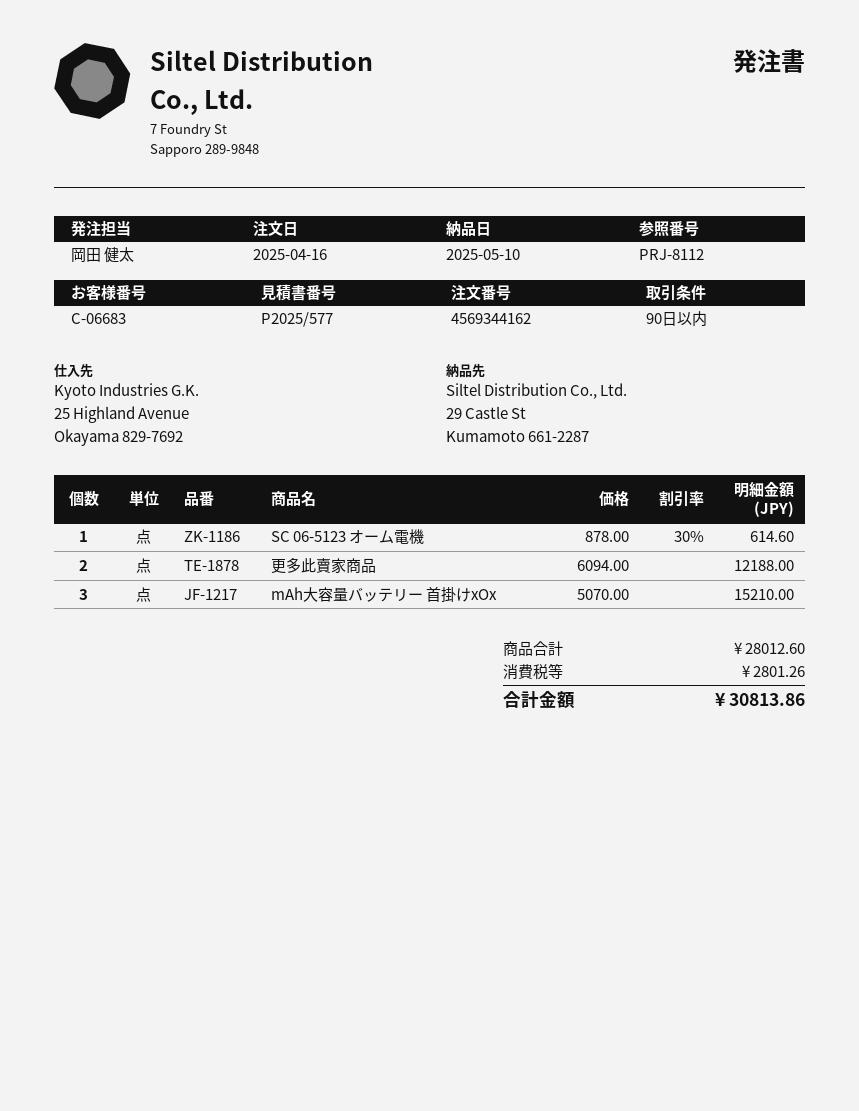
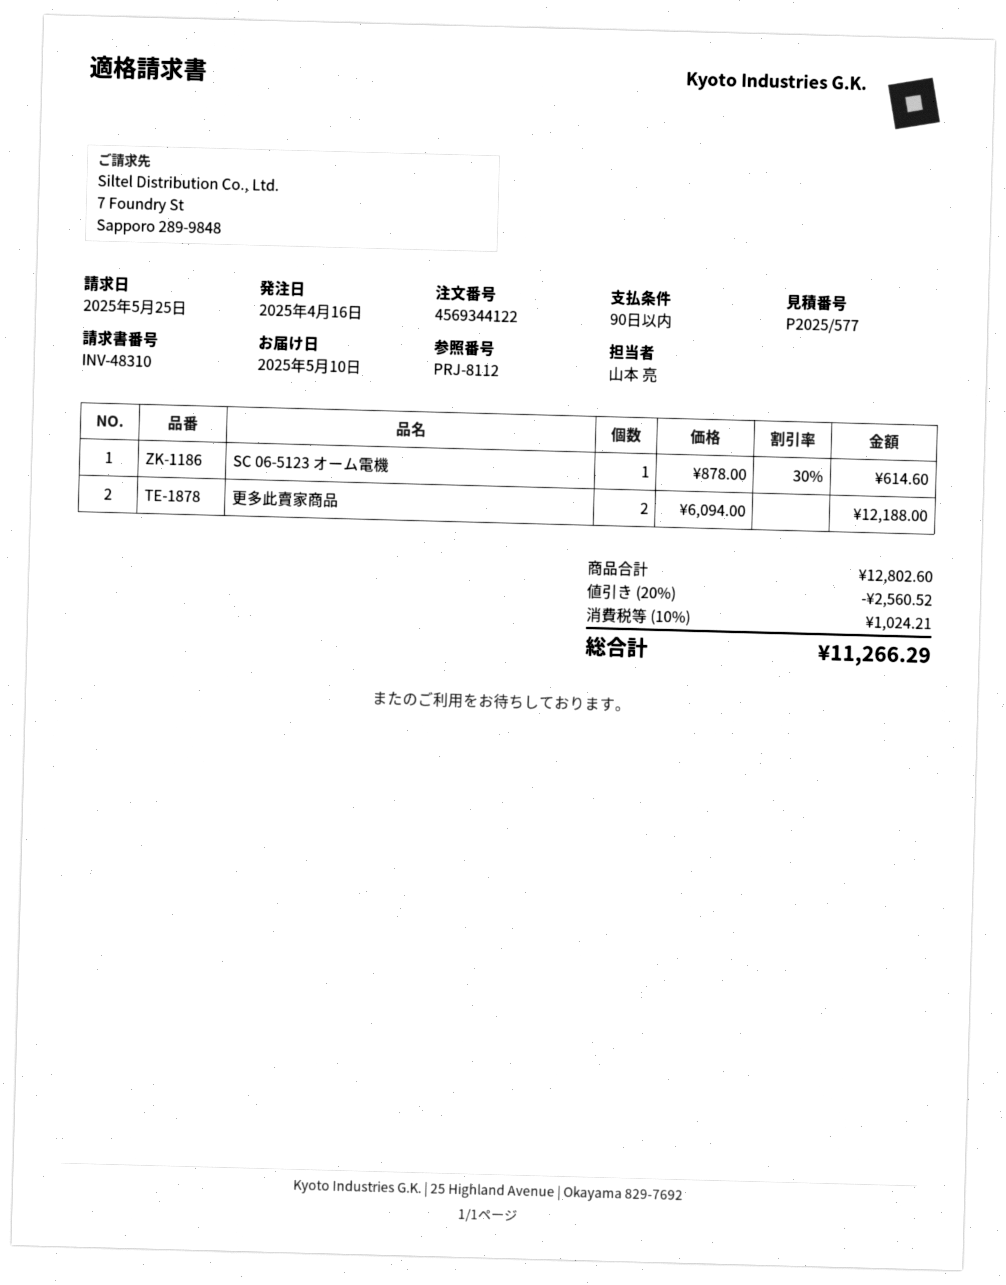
order number: 4569344162 -> 4569344122
mAh大容量バッテリー 首掛けxOx: 3 x 5070.00 = 15210.00 -> none
subtotal: 28012.60 -> 12802.60
discount: none -> 20% = 2560.52
tax: 2801.26 -> 1024.21
total: 30813.86 -> 11266.29

